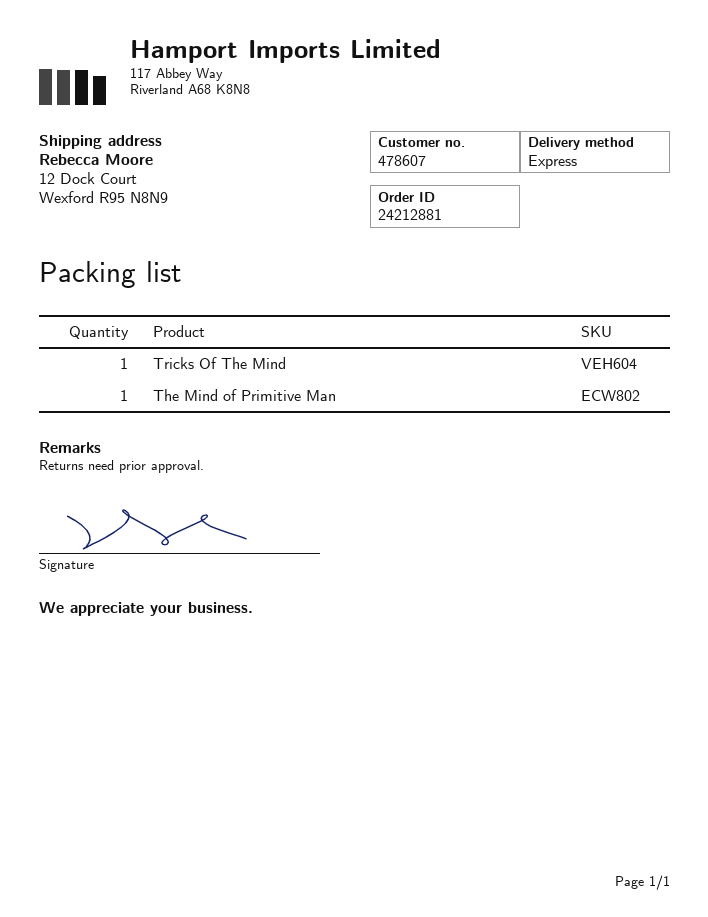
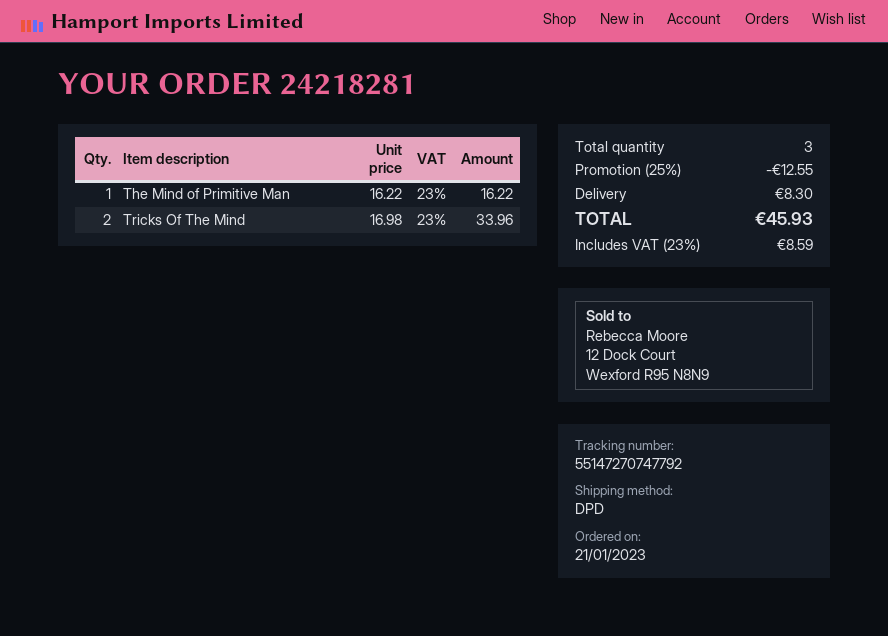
order number: 24212881 -> 24218281
shipping method: express -> DPD
Tricks Of The Mind: 1 -> 2

